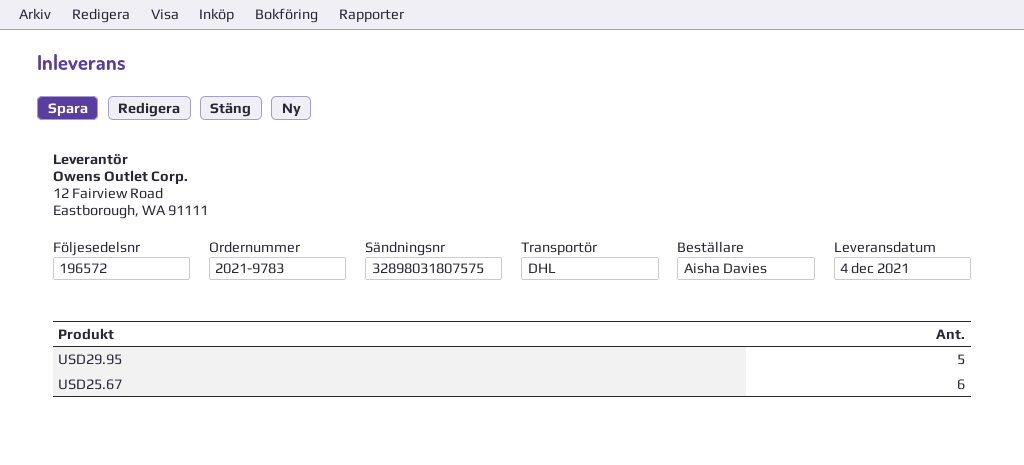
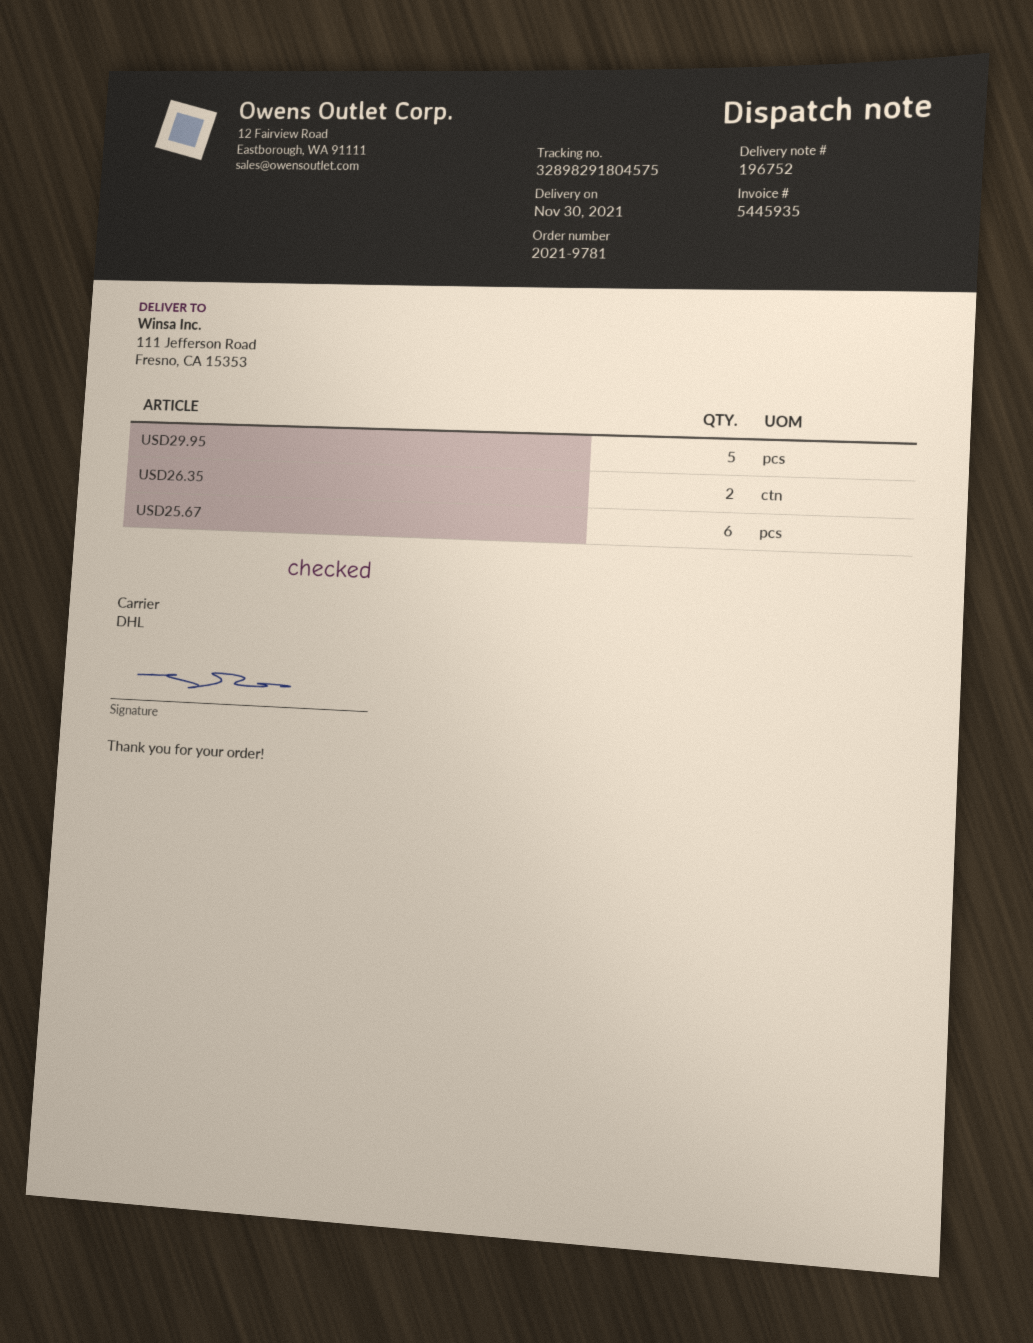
order number: 2021-9783 -> 2021-9781
delivery note number: 196572 -> 196752
delivery date: 2021-12-04 -> 2021-11-30
tracking number: 32898031807575 -> 32898291804575
USD26.35: none -> 2

